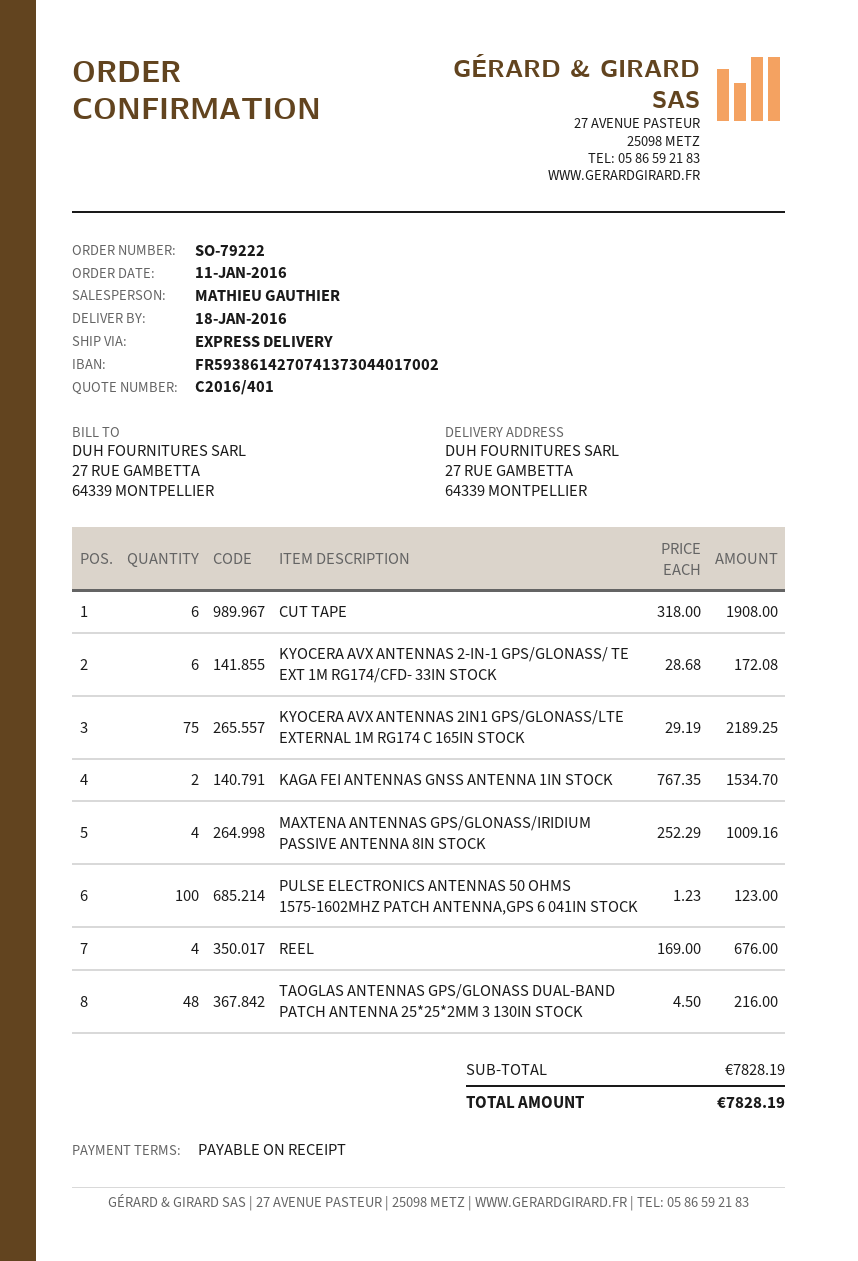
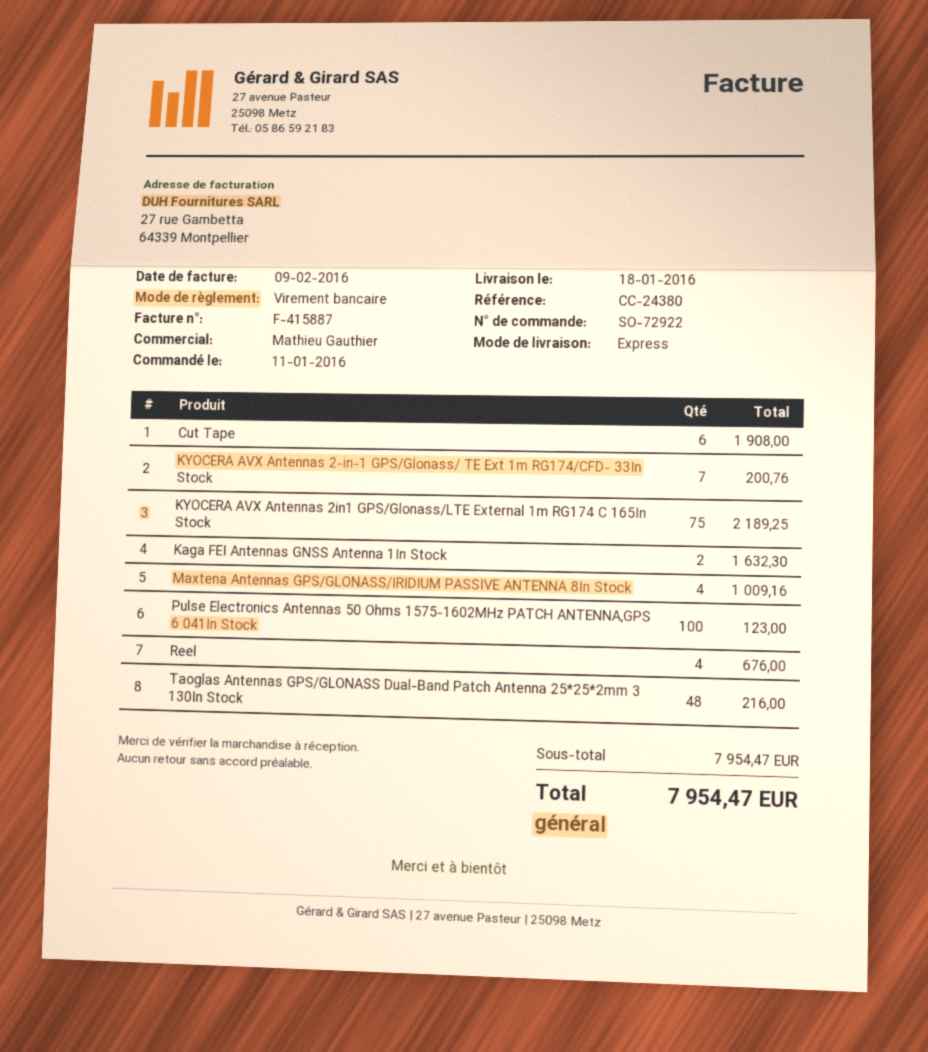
order number: SO-79222 -> SO-72922
KYOCERA AVX ANTENNAS 2-IN-1 GPS/GLONASS/ TE EXT 1M RG174/CFD- 33IN STOCK: 6 for 172.08 -> 7 for 200.76
KAGA FEI ANTENNAS GNSS ANTENNA 1IN STOCK: 2 for 1534.70 -> 2 for 1632.30
subtotal: 7828.19 -> 7954.47
total: 7828.19 -> 7954.47

